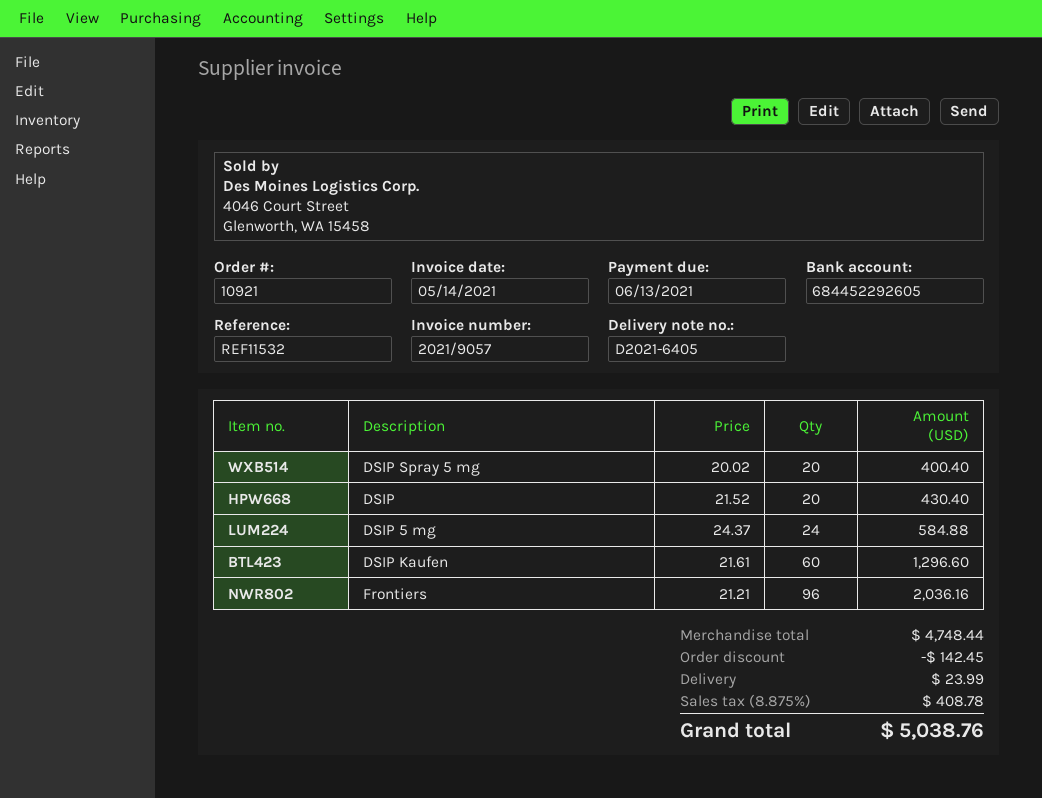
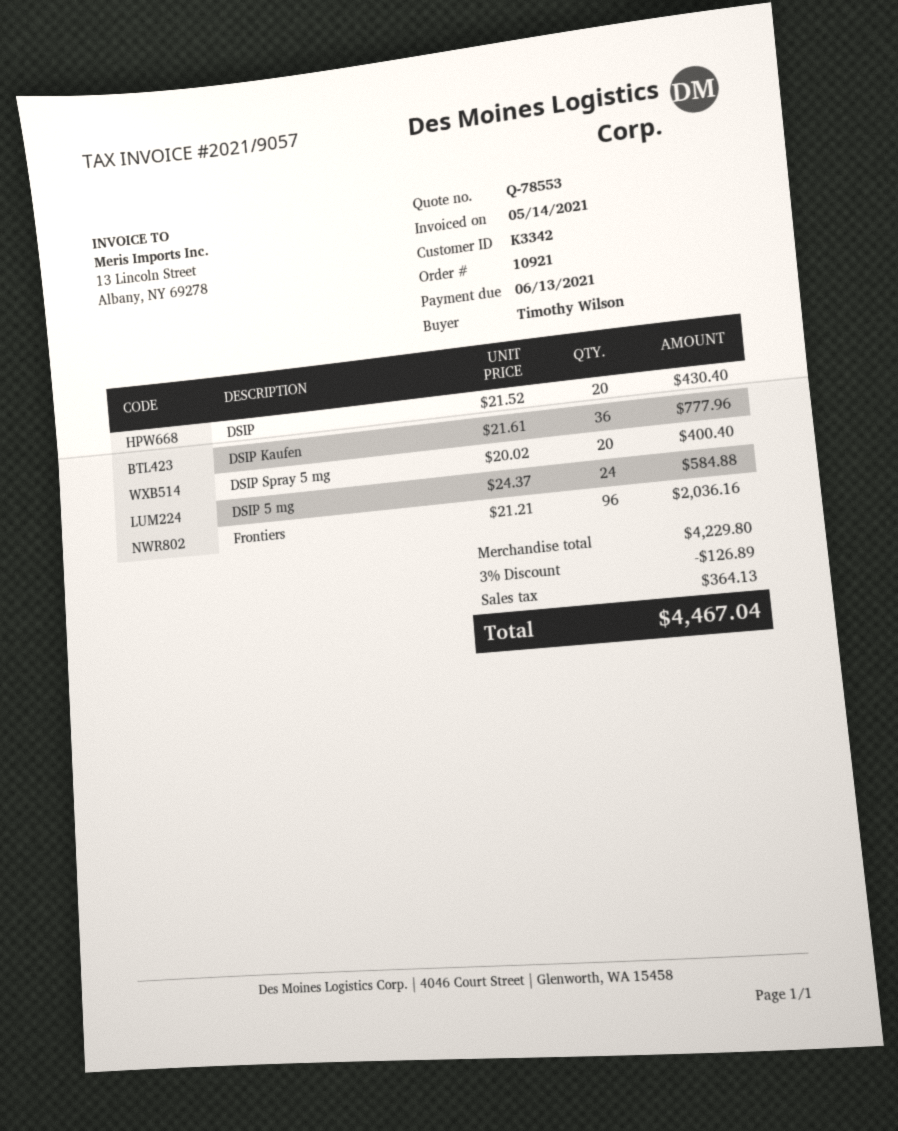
DSIP Kaufen: 60 x 21.61 = 1296.60 -> 36 x 21.61 = 777.96
subtotal: 4748.44 -> 4229.80
discount: 142.45 -> 126.89
shipping: 23.99 -> none
tax: 408.78 -> 364.13
total: 5038.76 -> 4467.04

